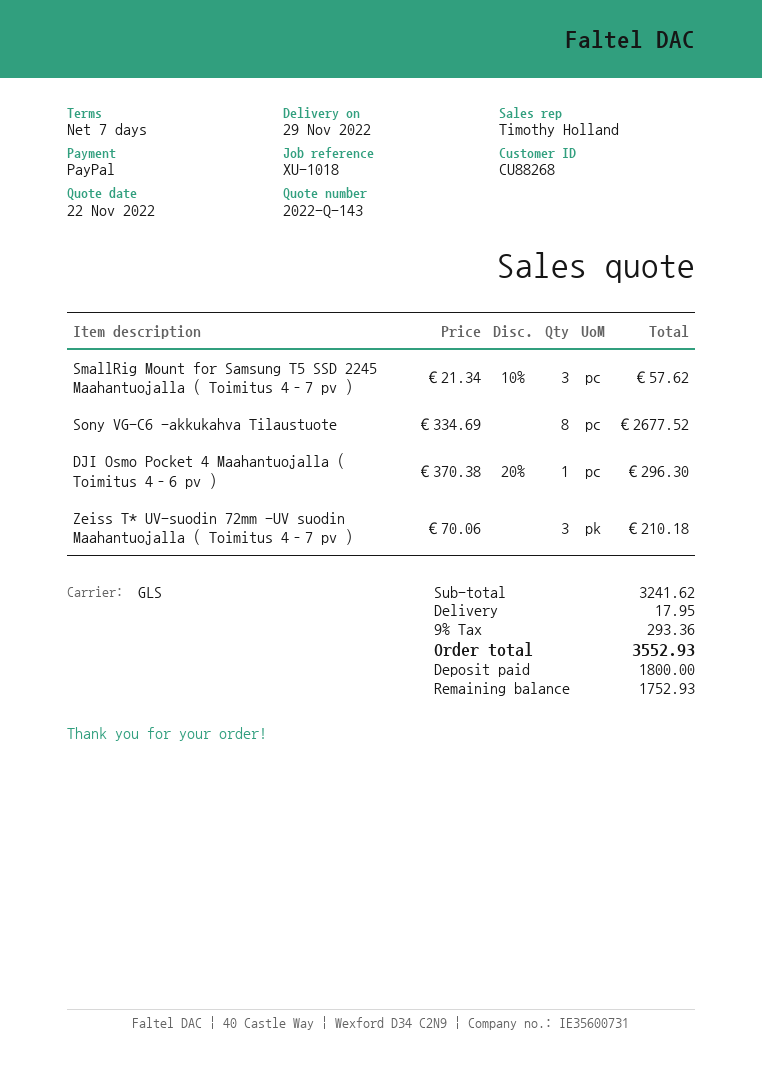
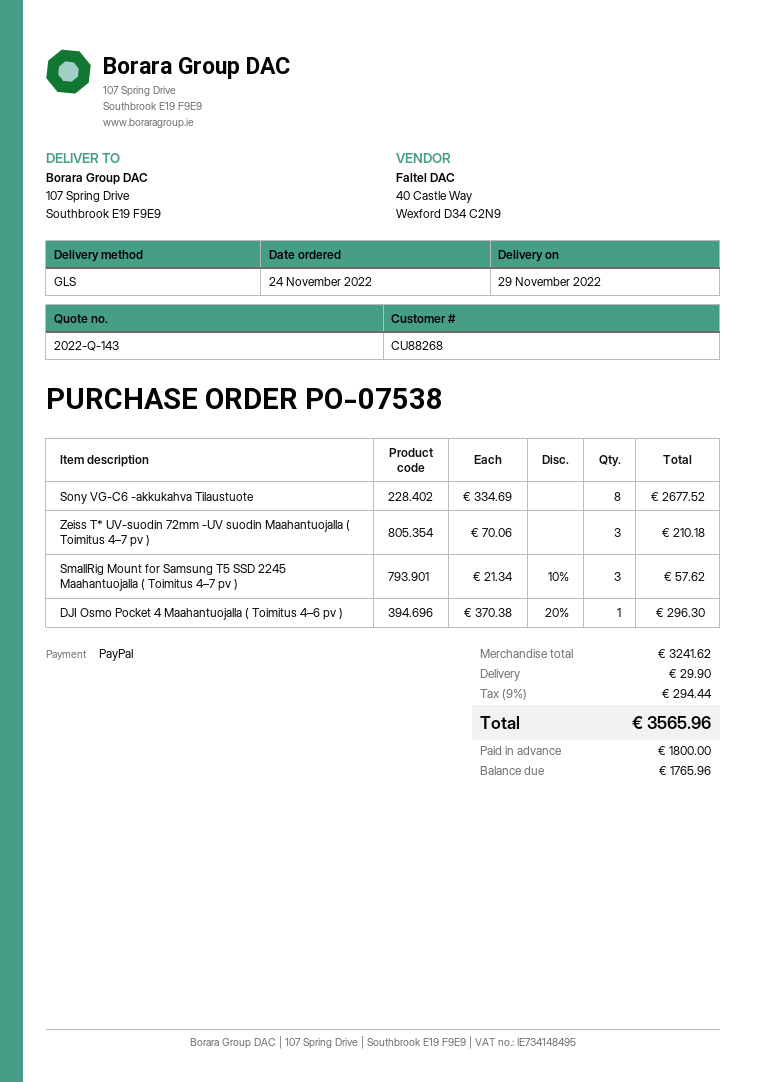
shipping: 17.95 -> 29.90
tax: 9% = 293.36 -> 9% = 294.44
total: 3552.93 -> 3565.96
balance: 1752.93 -> 1765.96

